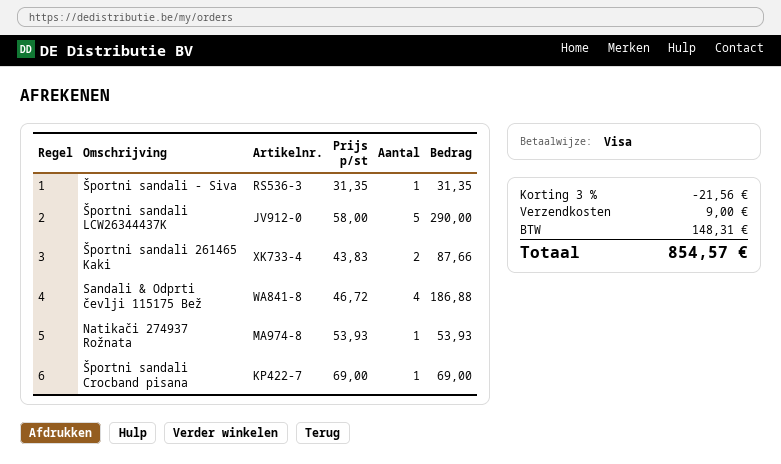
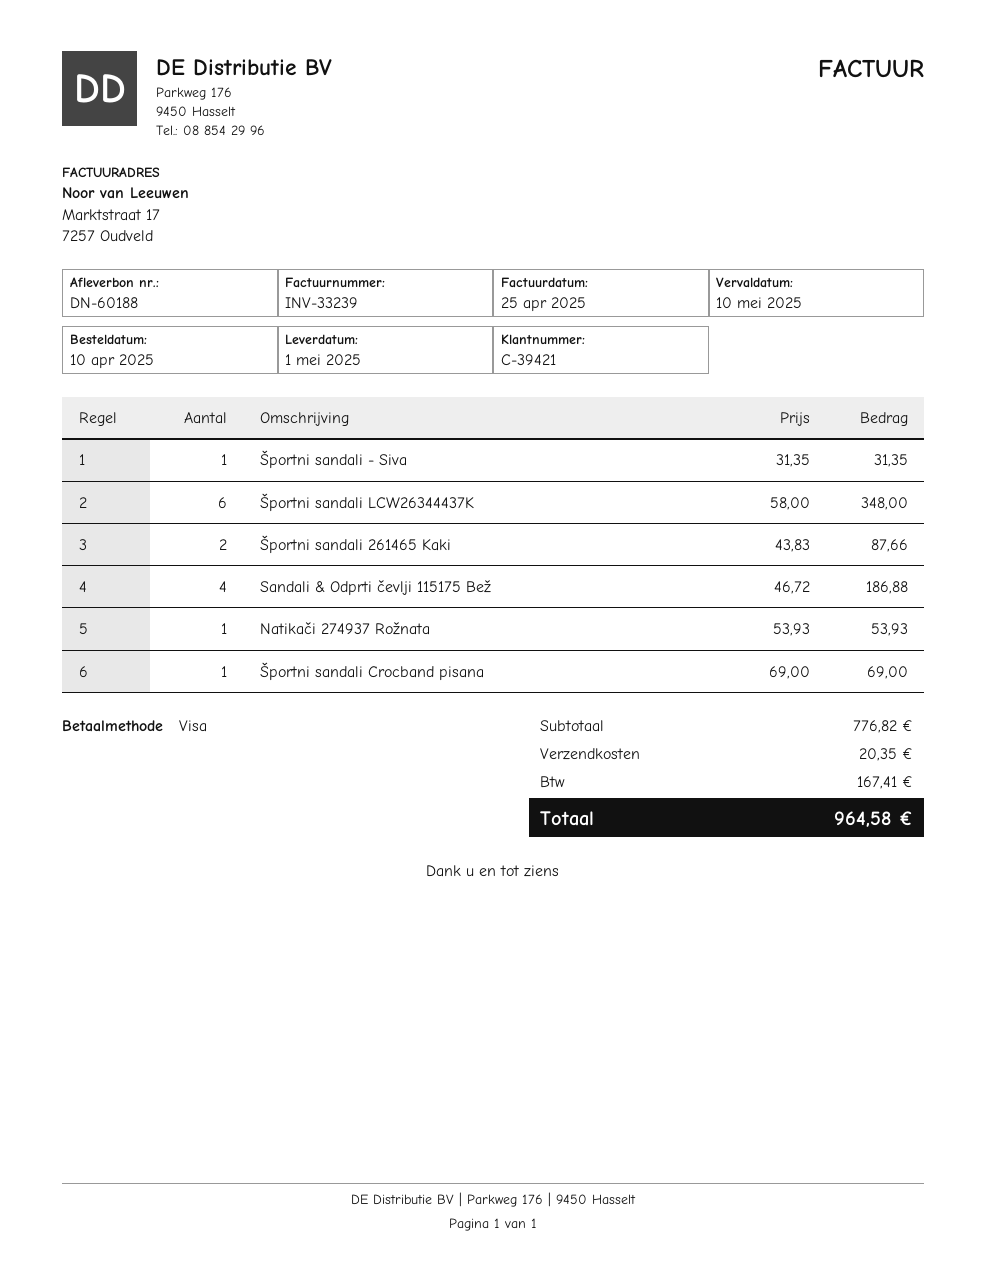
Športni sandali LCW26344437K: 5 x 58.00 = 290.00 -> 6 x 58.00 = 348.00
discount: 3% = 21.56 -> none
shipping: 9.00 -> 20.35
tax: 148.31 -> 167.41
total: 854.57 -> 964.58

